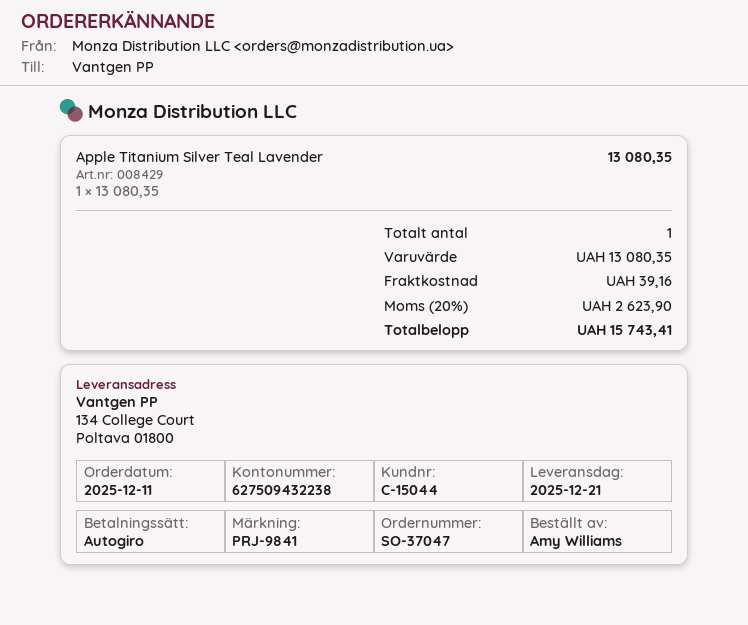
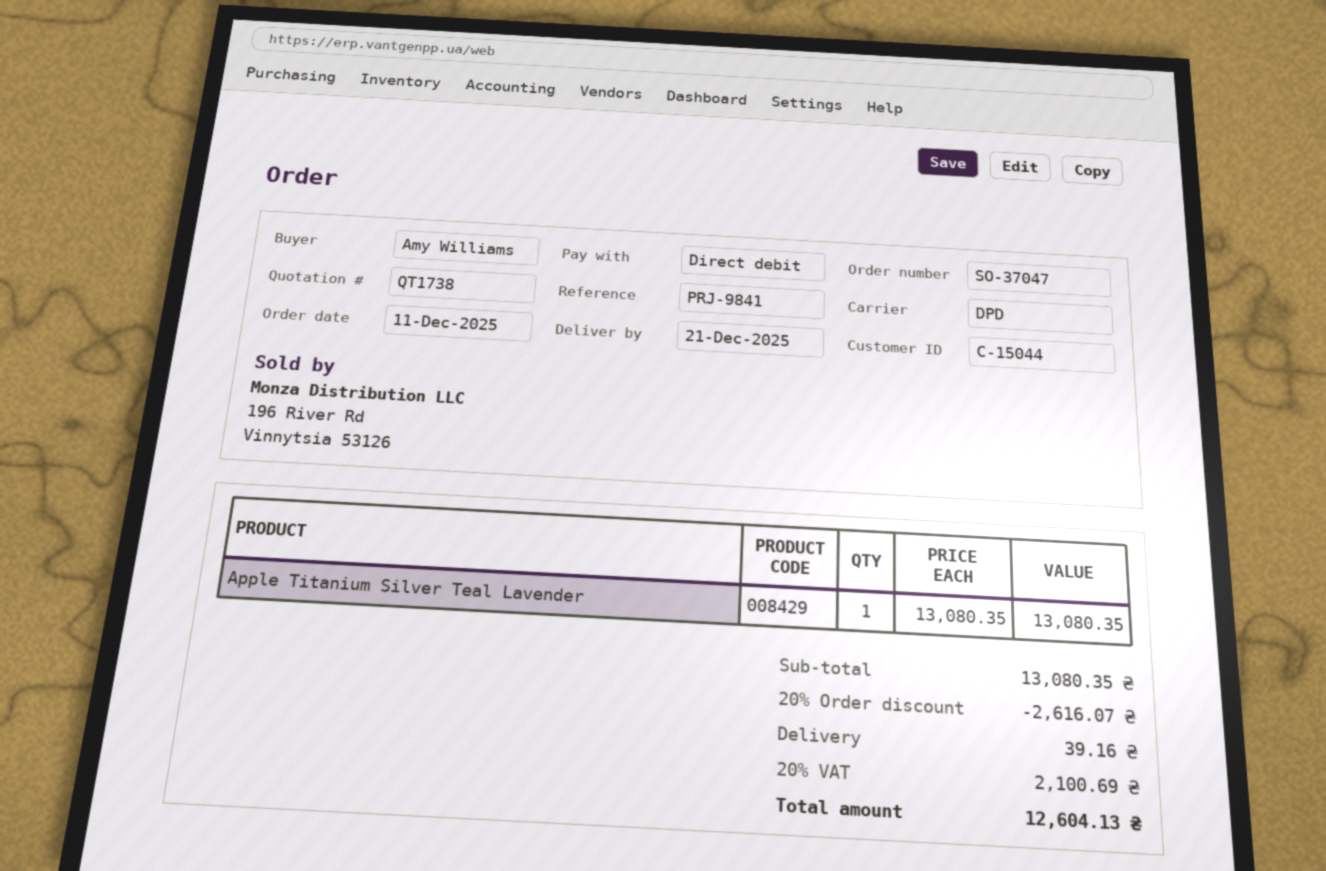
discount: none -> 20% = 2616.07
tax: 20% = 2623.90 -> 20% = 2100.69
total: 15743.41 -> 12604.13

